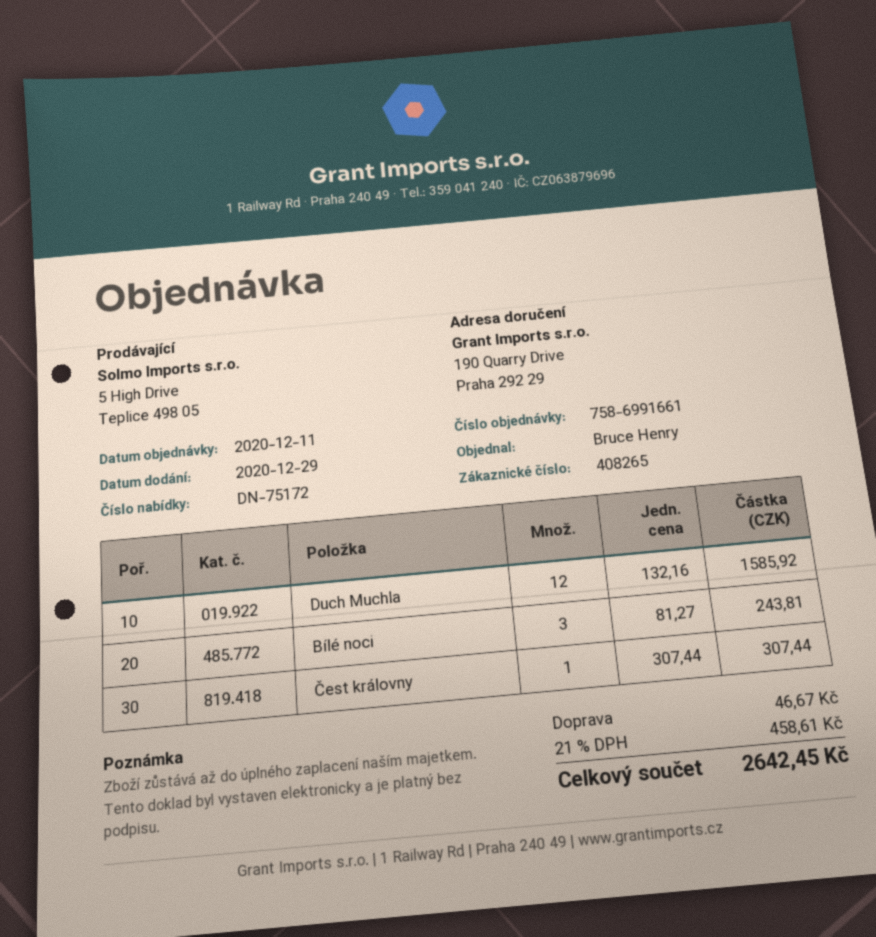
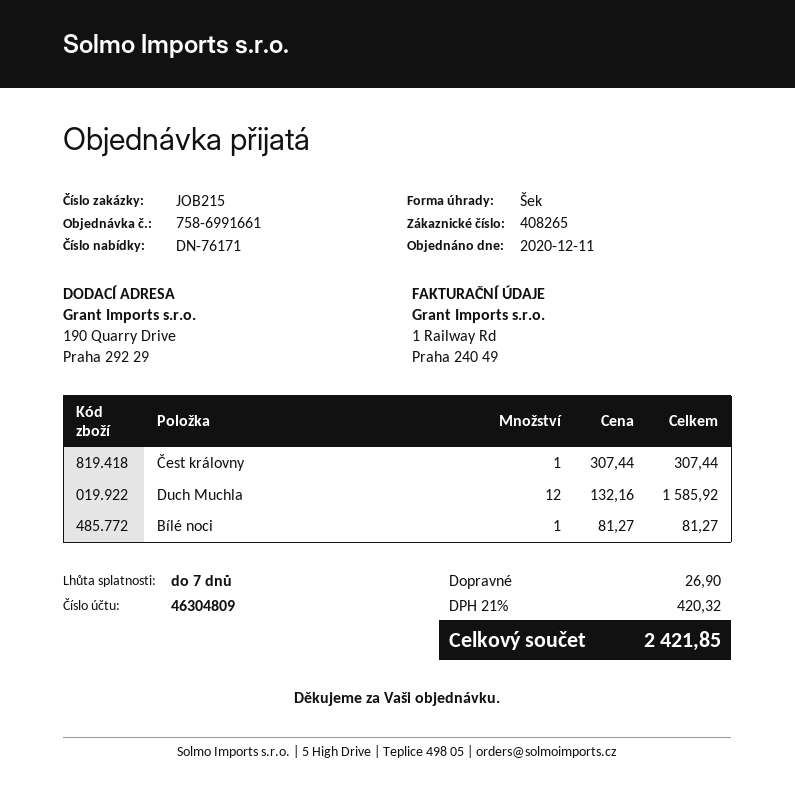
quote number: DN-75172 -> DN-76171
Bílé noci: 3 x 81.27 = 243.81 -> 1 x 81.27 = 81.27
shipping: 46.67 -> 26.90
tax: 21% = 458.61 -> 21% = 420.32
total: 2642.45 -> 2421.85

